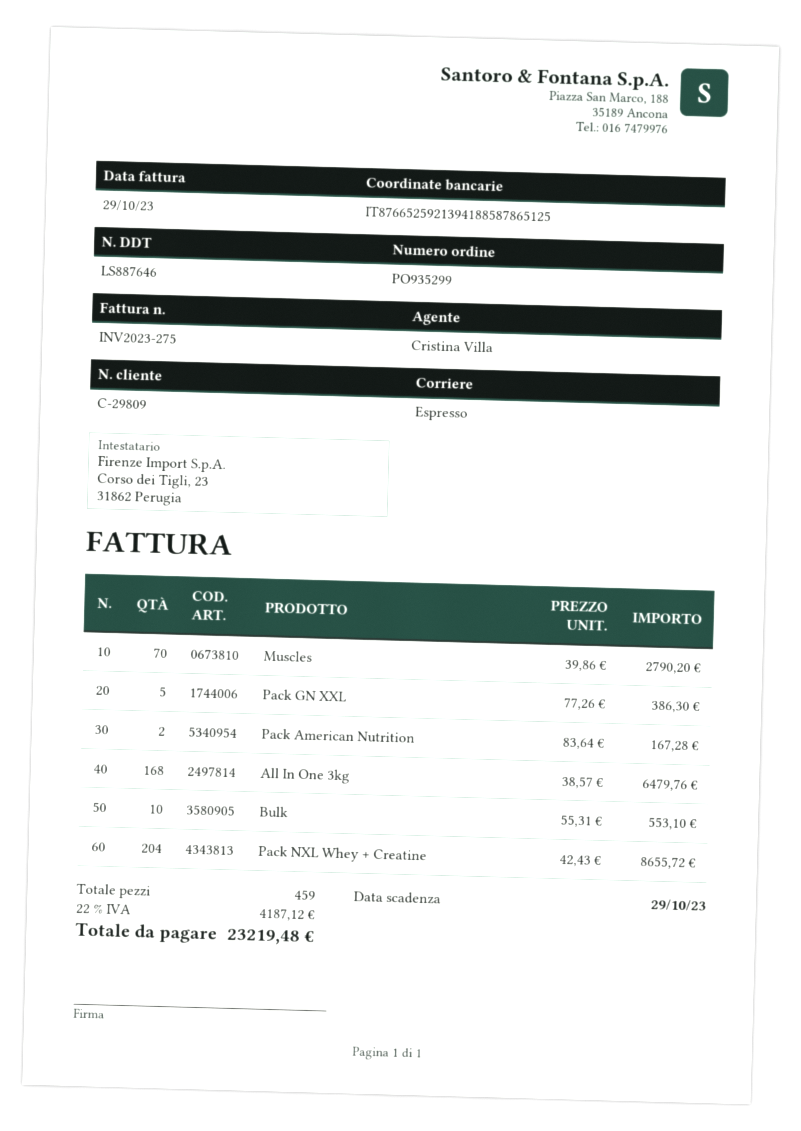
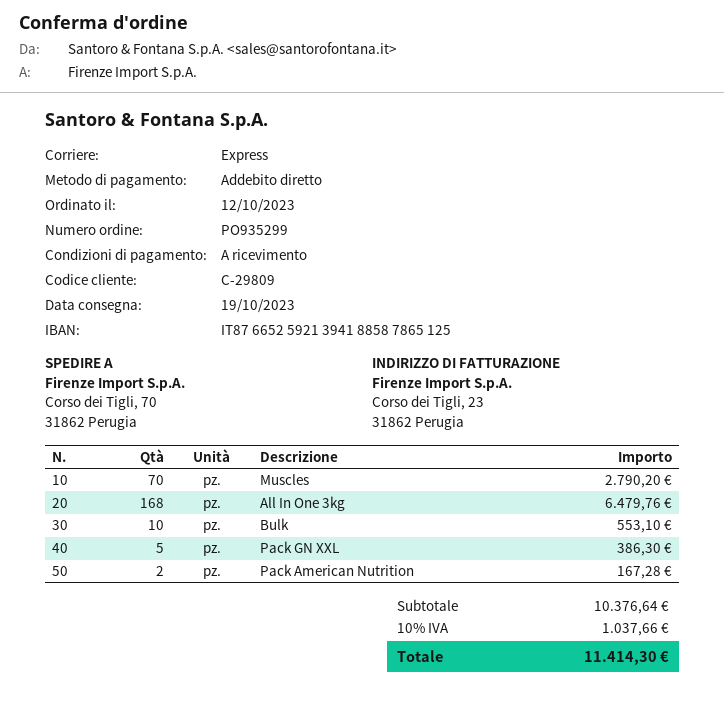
Pack NXL Whey + Creatine: 204 for 8655.72 -> none
tax: 22% = 4187.12 -> 10% = 1037.66
total: 23219.48 -> 11414.30

